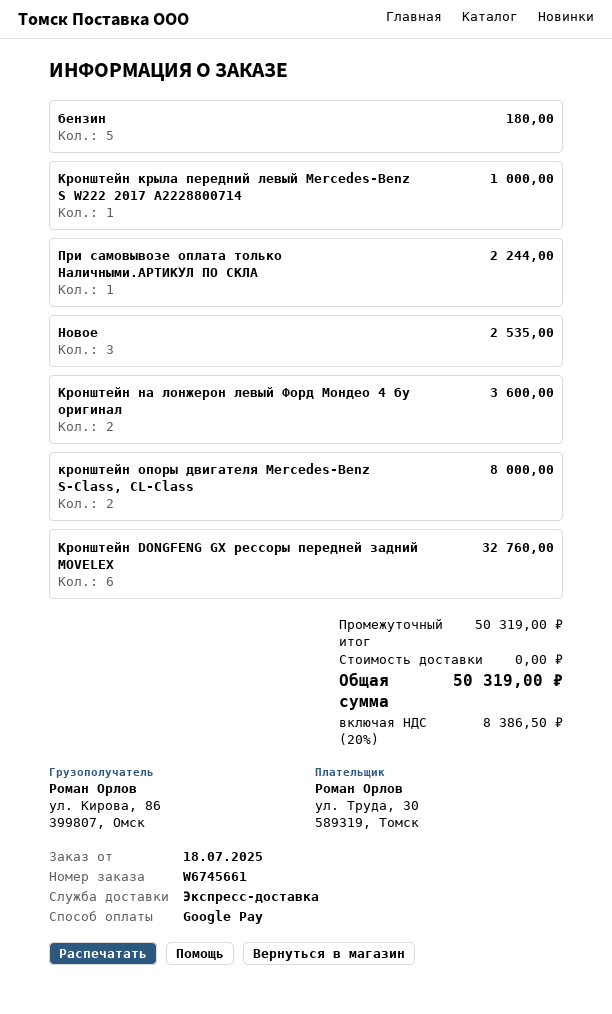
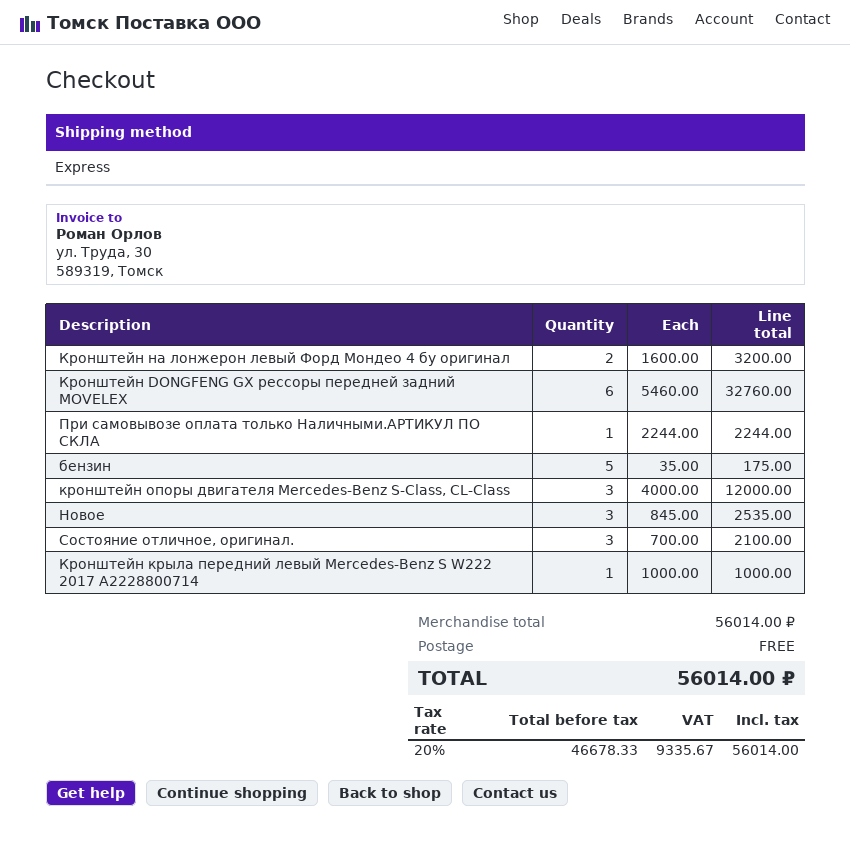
бензин: 5 for 180.00 -> 5 for 175.00
Кронштейн на лонжерон левый Форд Мондео 4 бу оригинал: 2 for 3600.00 -> 2 for 3200.00
кронштейн опоры двигателя Mercedes-Benz S-Class, CL-Class: 2 for 8000.00 -> 3 for 12000.00
Состояние отличное, оригинал.: none -> 3 for 2100.00
subtotal: 50319.00 -> 56014.00
tax: 20% = 8386.50 -> 20% = 9335.67
total: 50319.00 -> 56014.00

